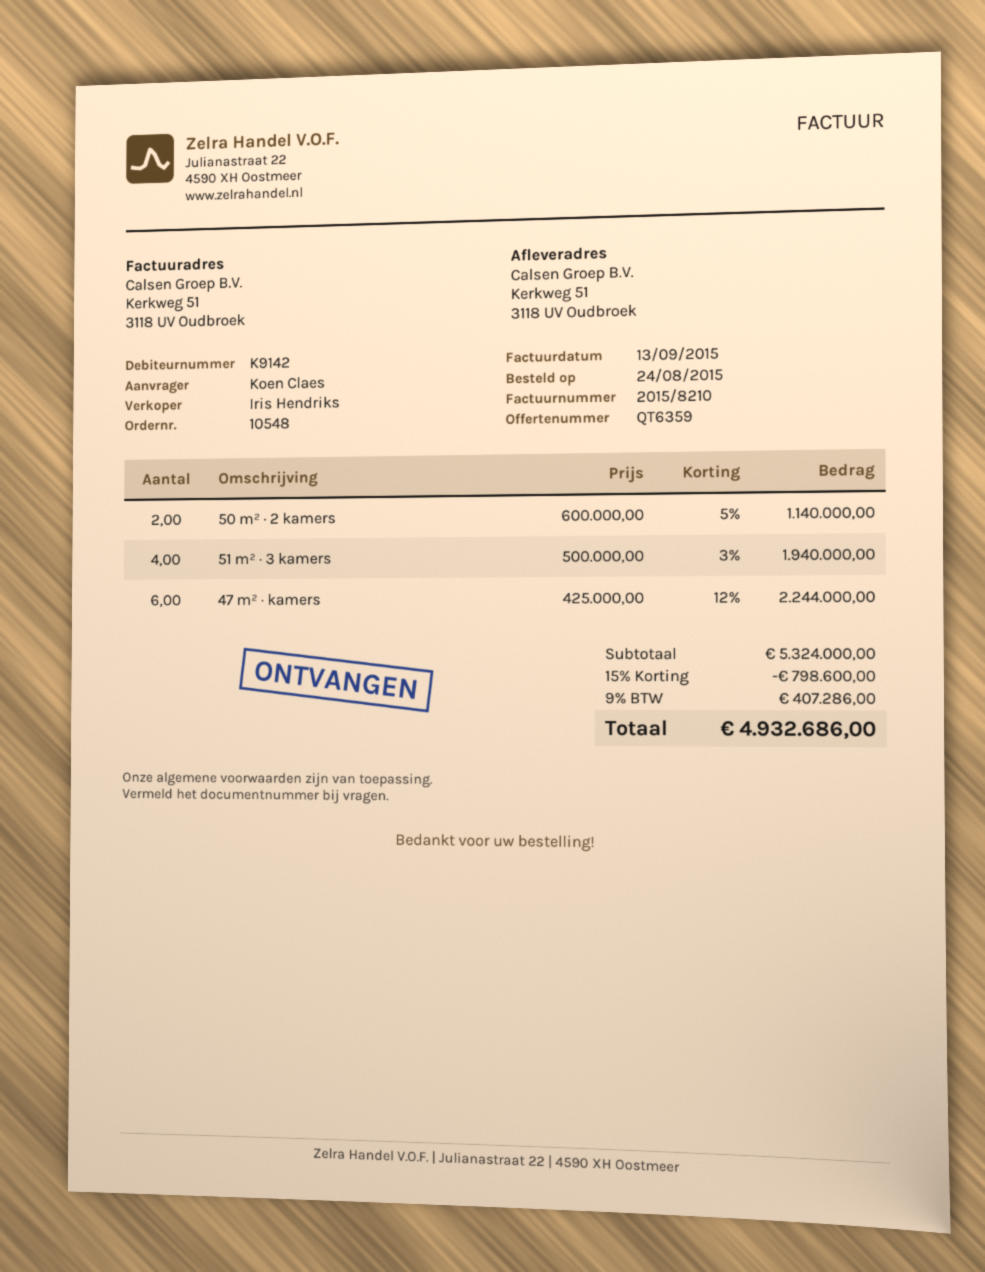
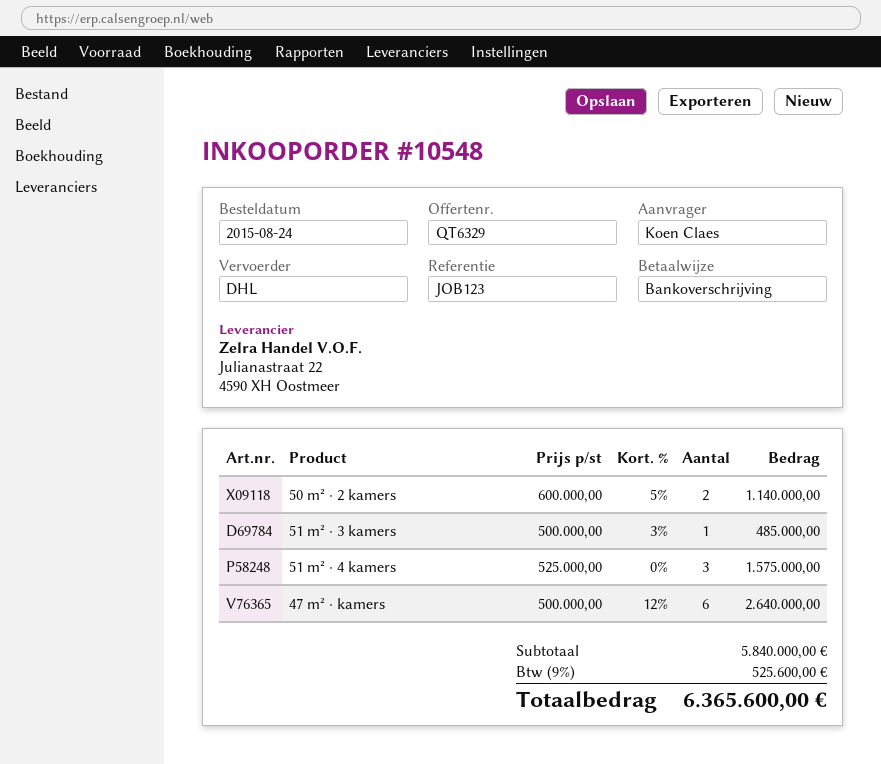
quote number: QT6359 -> QT6329
51 m² · 3 kamers: 4 x 500000.00 - 3% = 1940000.00 -> 1 x 500000.00 - 3% = 485000.00
47 m² · kamers: 6 x 425000.00 - 12% = 2244000.00 -> 6 x 500000.00 - 12% = 2640000.00
51 m² · 4 kamers: none -> 3 x 525000.00 = 1575000.00
subtotal: 5324000.00 -> 5840000.00
discount: 15% = 798600.00 -> none
tax: 9% = 407286.00 -> 9% = 525600.00
total: 4932686.00 -> 6365600.00

